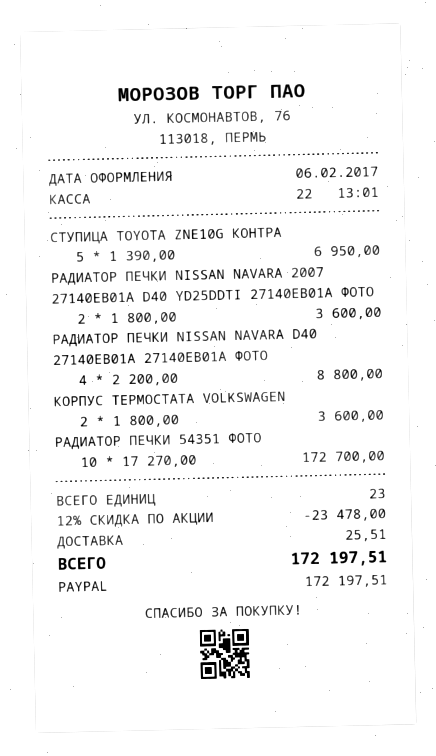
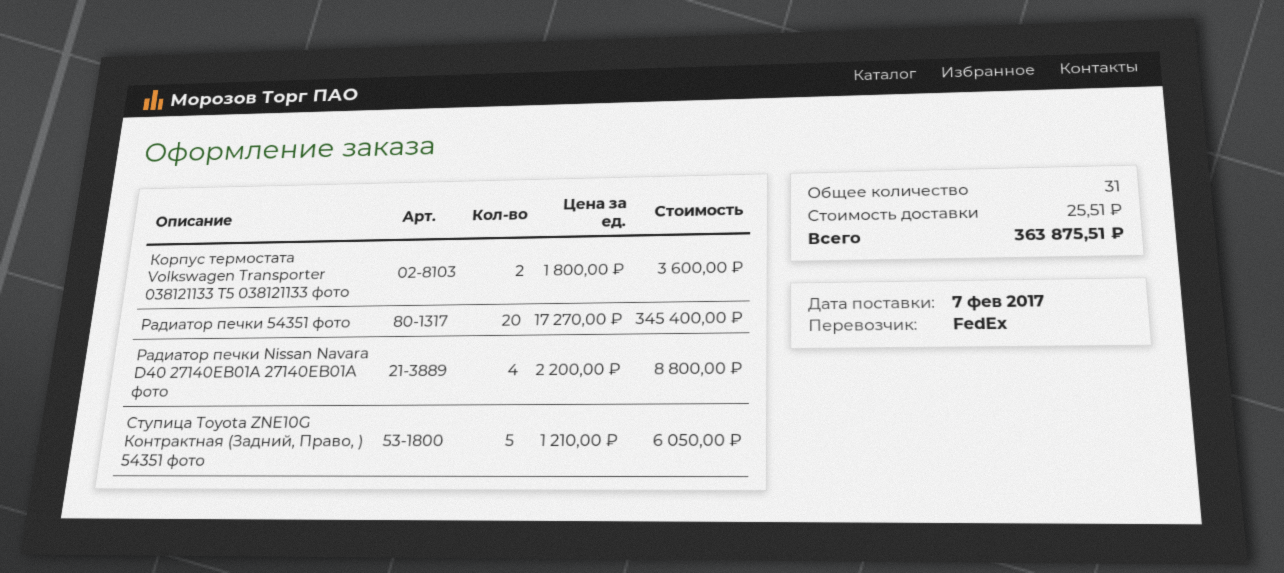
СТУПИЦА TOYOTA ZNE10G КОНТРА: 5 x 1390.00 = 6950.00 -> 5 x 1210.00 = 6050.00
РАДИАТОР ПЕЧКИ NISSAN NAVARA 2007 27140EB01A D40 YD25DDTI 27140EB01A ФОТО: 2 x 1800.00 = 3600.00 -> none
РАДИАТОР ПЕЧКИ 54351 ФОТО: 10 x 17270.00 = 172700.00 -> 20 x 17270.00 = 345400.00
total quantity: 23 -> 31
discount: 12% = 23478.00 -> none
total: 172197.51 -> 363875.51

